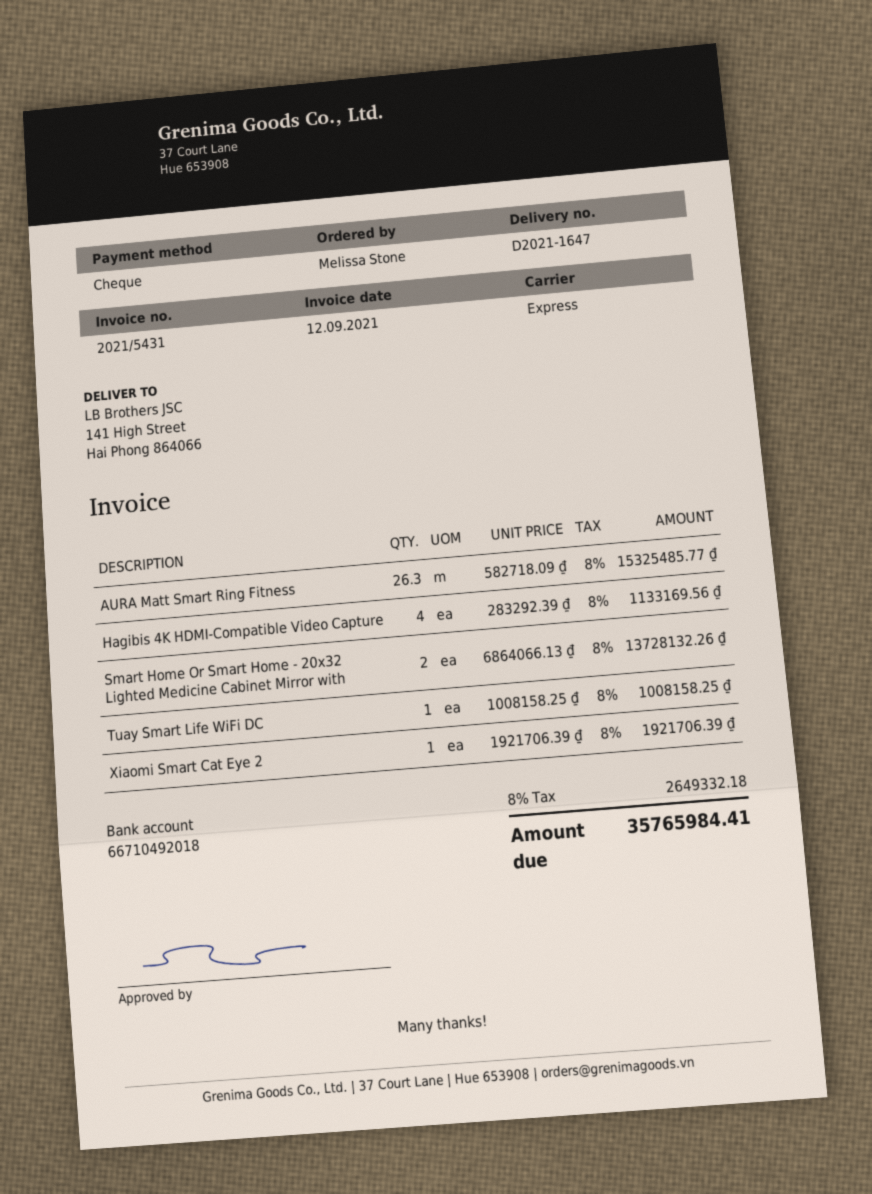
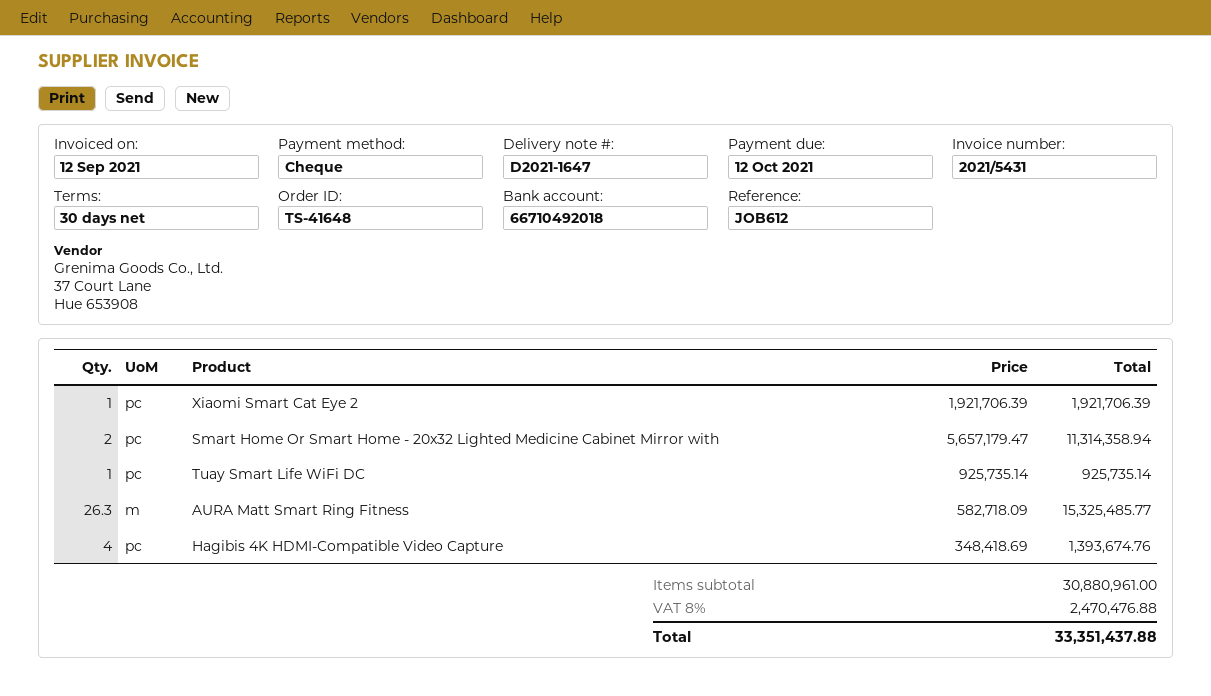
Hagibis 4K HDMI-Compatible Video Capture: 4 x 283292.39 = 1133169.56 -> 4 x 348418.69 = 1393674.76
Smart Home Or Smart Home - 20x32 Lighted Medicine Cabinet Mirror with: 2 x 6864066.13 = 13728132.26 -> 2 x 5657179.47 = 11314358.94
Tuay Smart Life WiFi DC: 1 x 1008158.25 = 1008158.25 -> 1 x 925735.14 = 925735.14
tax: 8% = 2649332.18 -> 8% = 2470476.88
total: 35765984.41 -> 33351437.88

